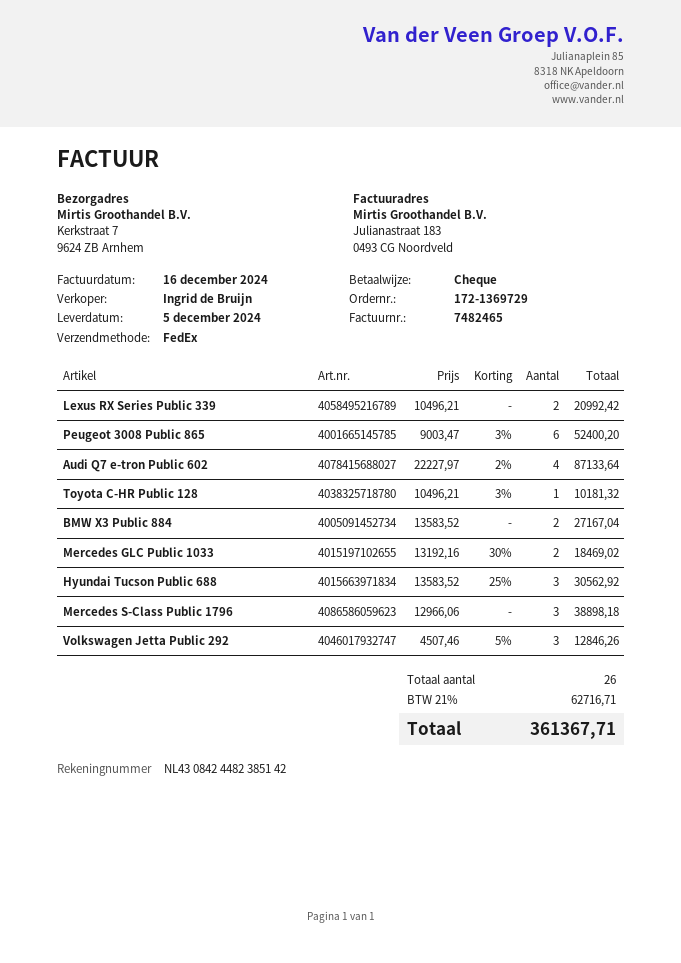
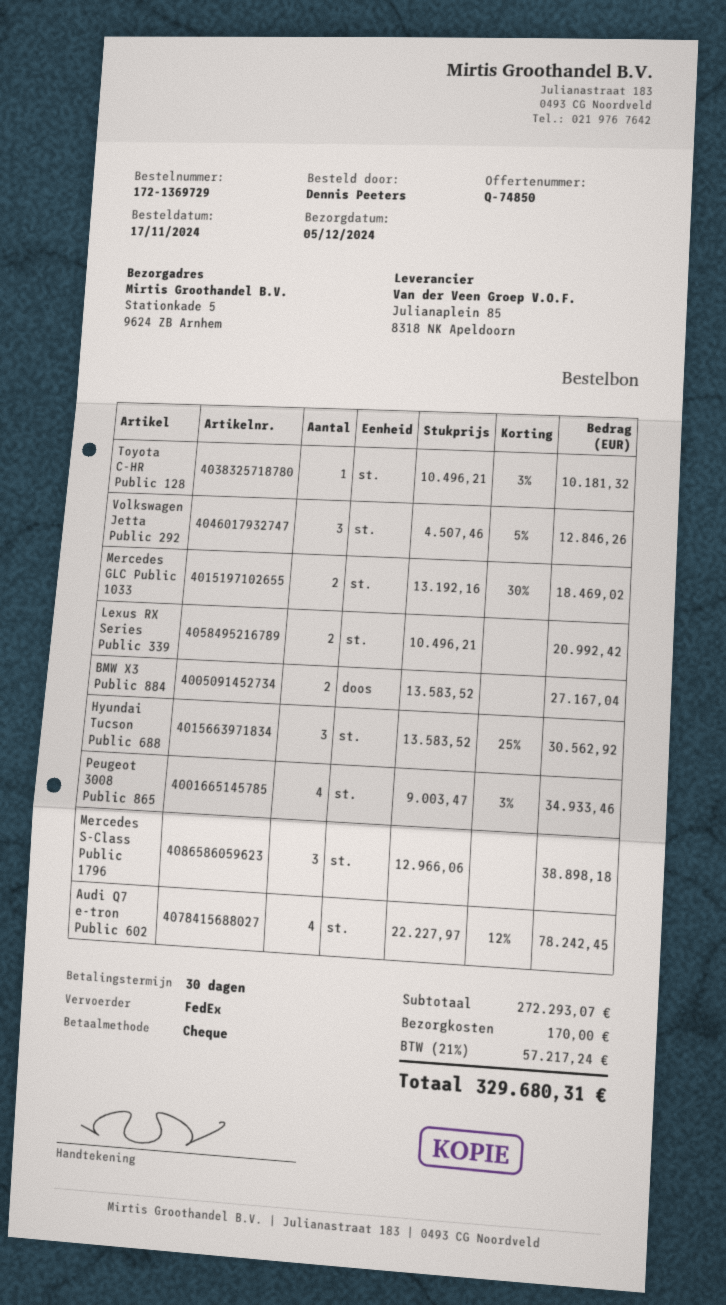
ship to: Kerkstraat 7, 9624 ZB Arnhem -> Stationkade 5, 9624 ZB Arnhem
Peugeot 3008 Public 865: 6 x 9003.47 - 3% = 52400.20 -> 4 x 9003.47 - 3% = 34933.46
Audi Q7 e-tron Public 602: 4 x 22227.97 - 2% = 87133.64 -> 4 x 22227.97 - 12% = 78242.45
shipping: none -> 170.00
tax: 21% = 62716.71 -> 21% = 57217.24
total: 361367.71 -> 329680.31

